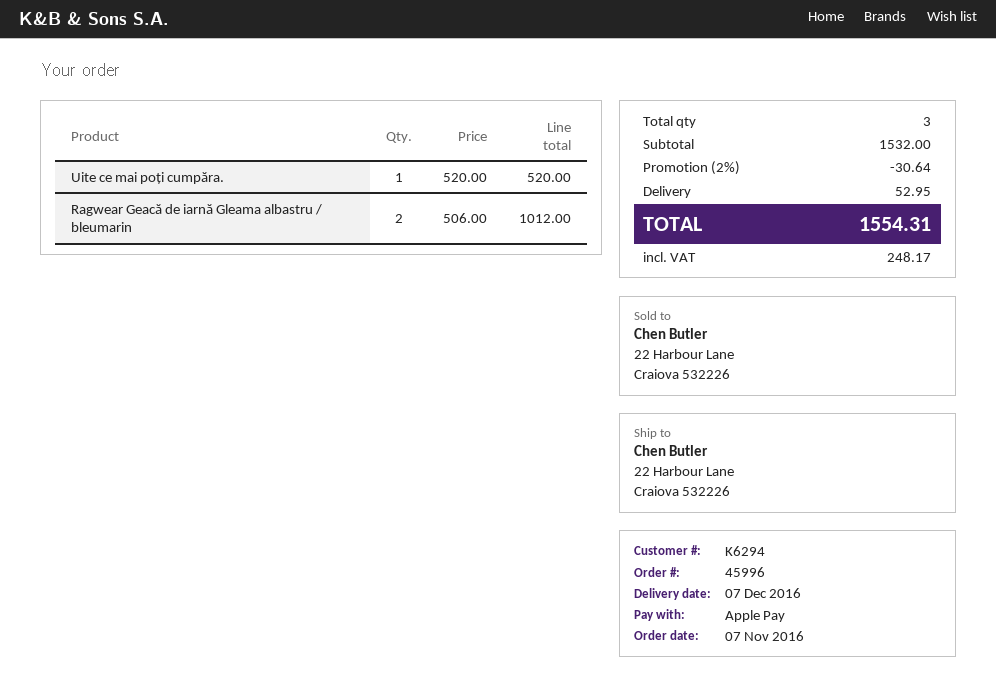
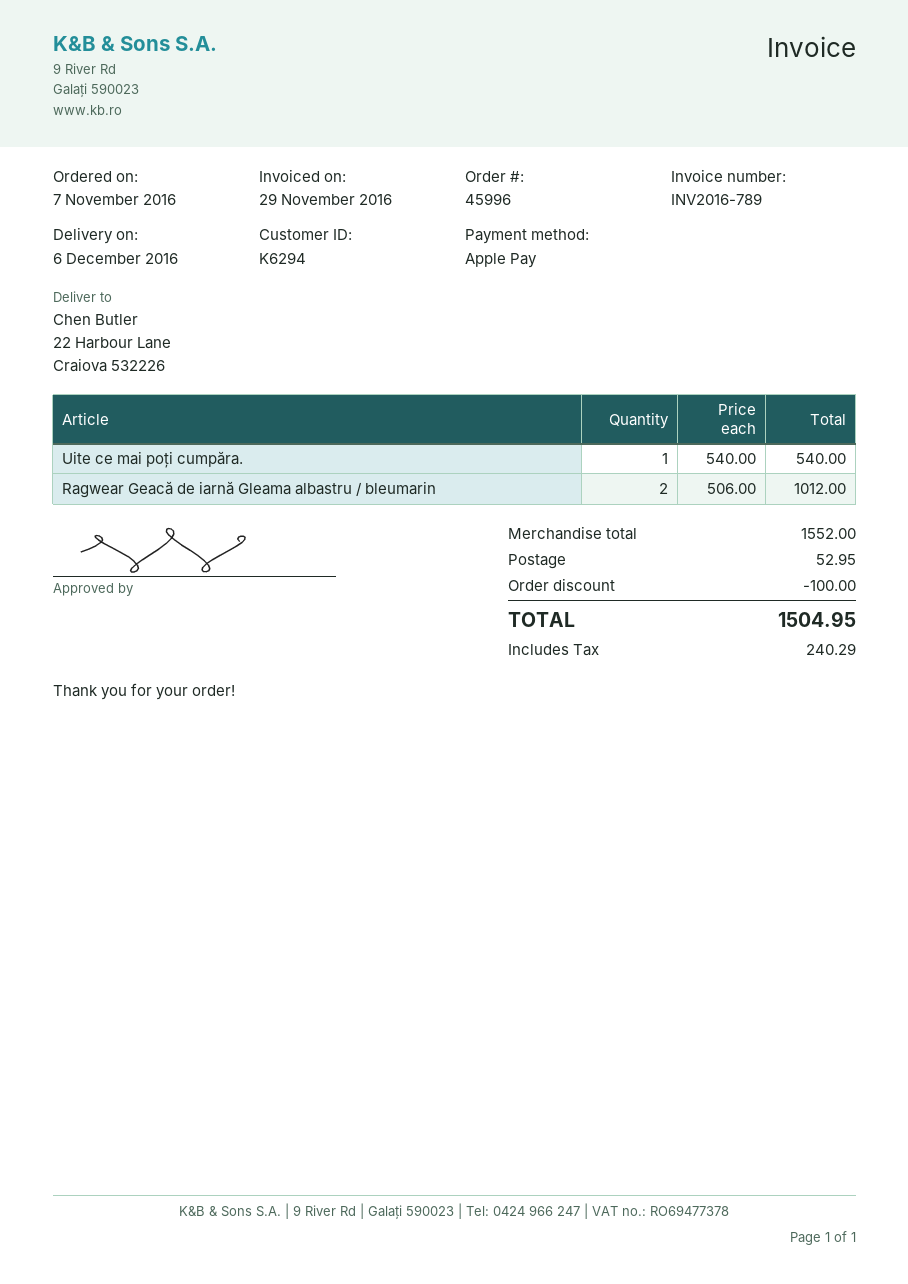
delivery date: 2016-12-07 -> 2016-12-06
Uite ce mai poți cumpăra.: 1 x 520.00 = 520.00 -> 1 x 540.00 = 540.00
subtotal: 1532.00 -> 1552.00
discount: 30.64 -> 100.00
tax: 248.17 -> 240.29
total: 1554.31 -> 1504.95

